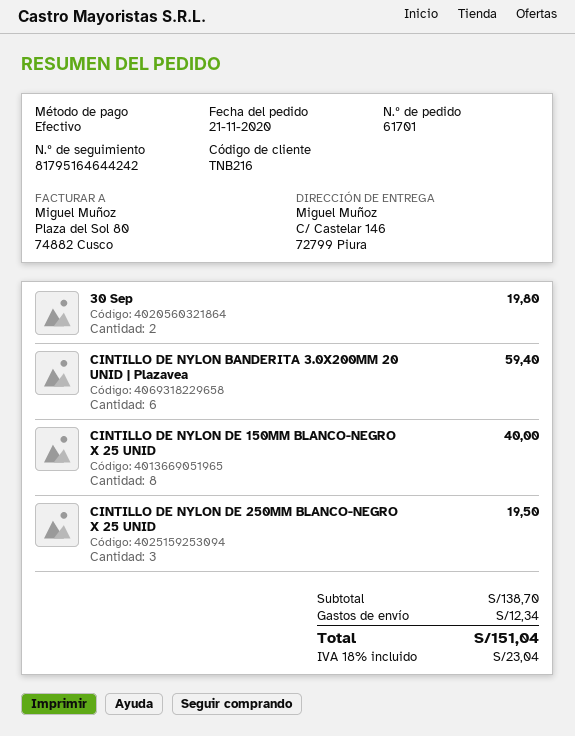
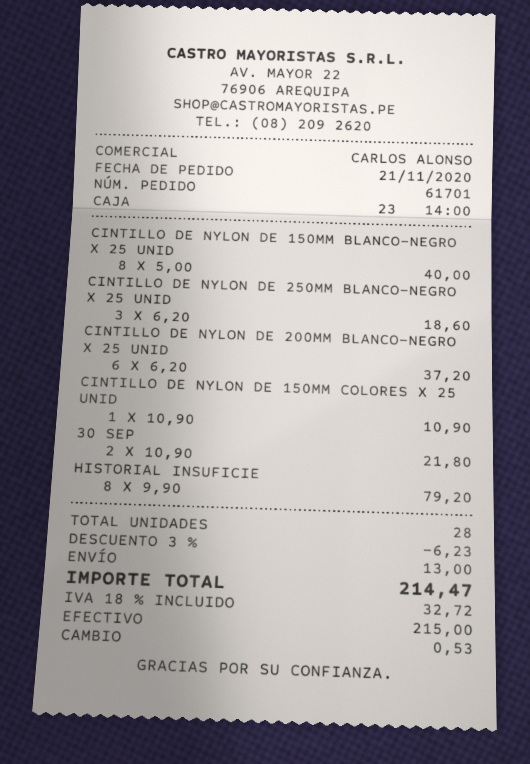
30 Sep: 2 for 19.80 -> 2 for 21.80
CINTILLO DE NYLON BANDERITA 3.0X200MM 20 UNID | Plazavea: 6 for 59.40 -> none
CINTILLO DE NYLON DE 250MM BLANCO-NEGRO X 25 UNID: 3 for 19.50 -> 3 for 18.60
CINTILLO DE NYLON DE 200MM BLANCO-NEGRO X 25 UNID: none -> 6 for 37.20
CINTILLO DE NYLON DE 150MM COLORES X 25 UNID: none -> 1 for 10.90
HISTORIAL INSUFICIE: none -> 8 for 79.20
discount: none -> 3% = 6.23
shipping: 12.34 -> 13.00
tax: 18% = 23.04 -> 18% = 32.72
total: 151.04 -> 214.47

